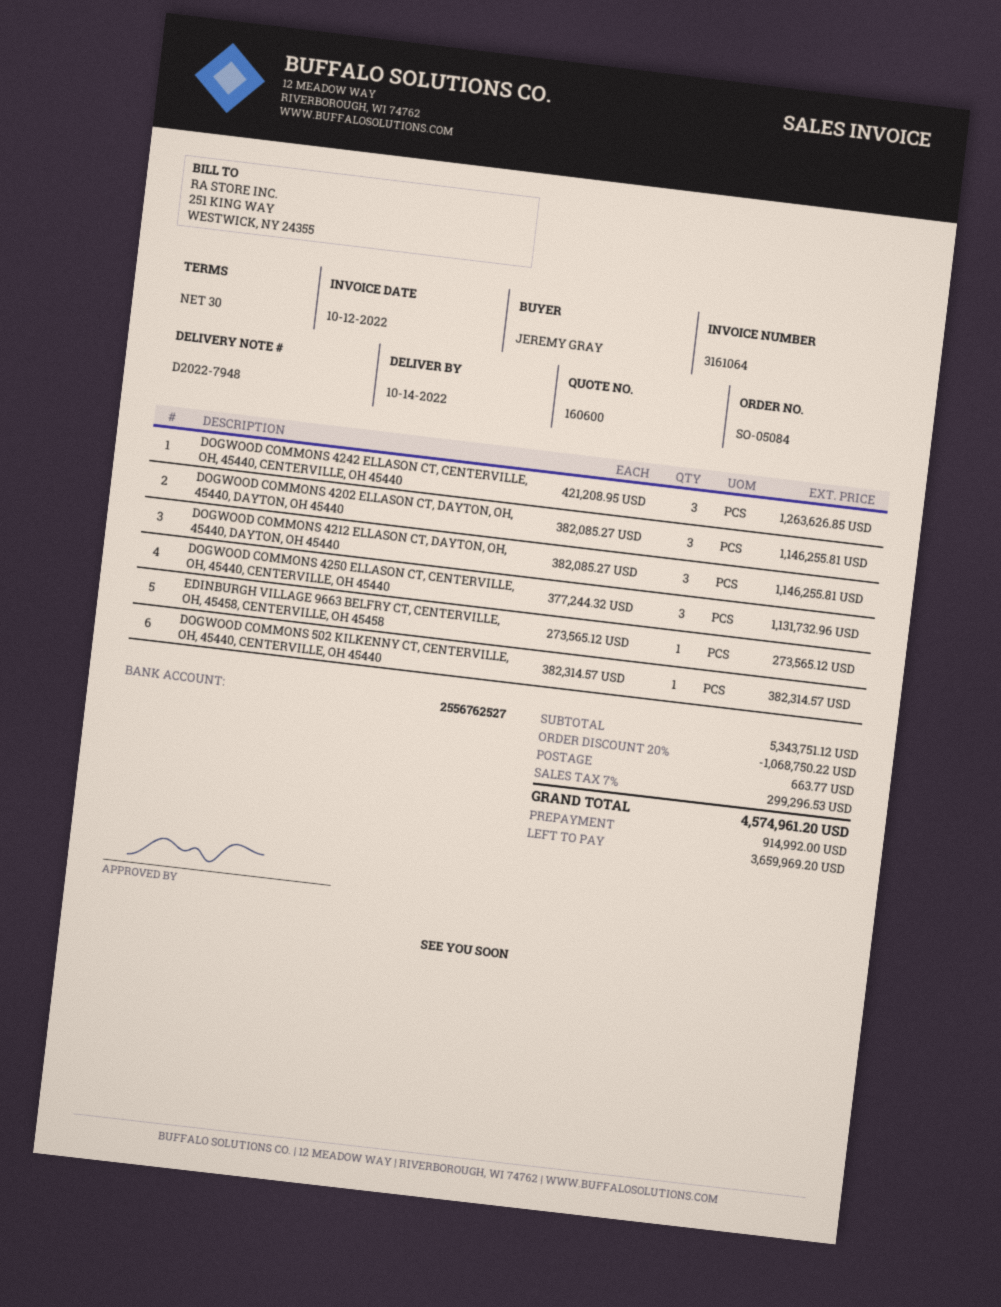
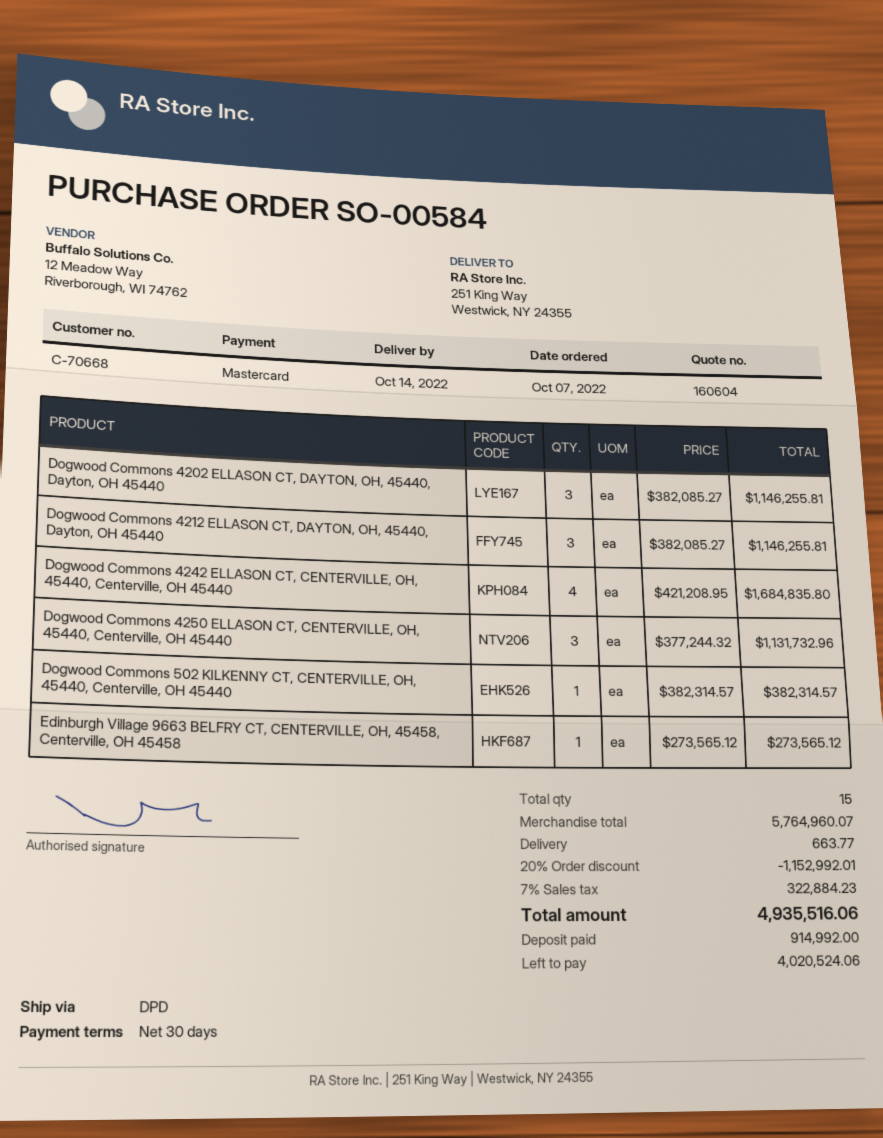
quote number: 160600 -> 160604
order number: SO-05084 -> SO-00584
DOGWOOD COMMONS 4242 ELLASON CT, CENTERVILLE, OH, 45440, CENTERVILLE, OH 45440: 3 x 421208.95 = 1263626.85 -> 4 x 421208.95 = 1684835.80
subtotal: 5343751.12 -> 5764960.07
discount: 20% = 1068750.22 -> 20% = 1152992.01
tax: 7% = 299296.53 -> 7% = 322884.23
total: 4574961.20 -> 4935516.06
balance: 3659969.20 -> 4020524.06

